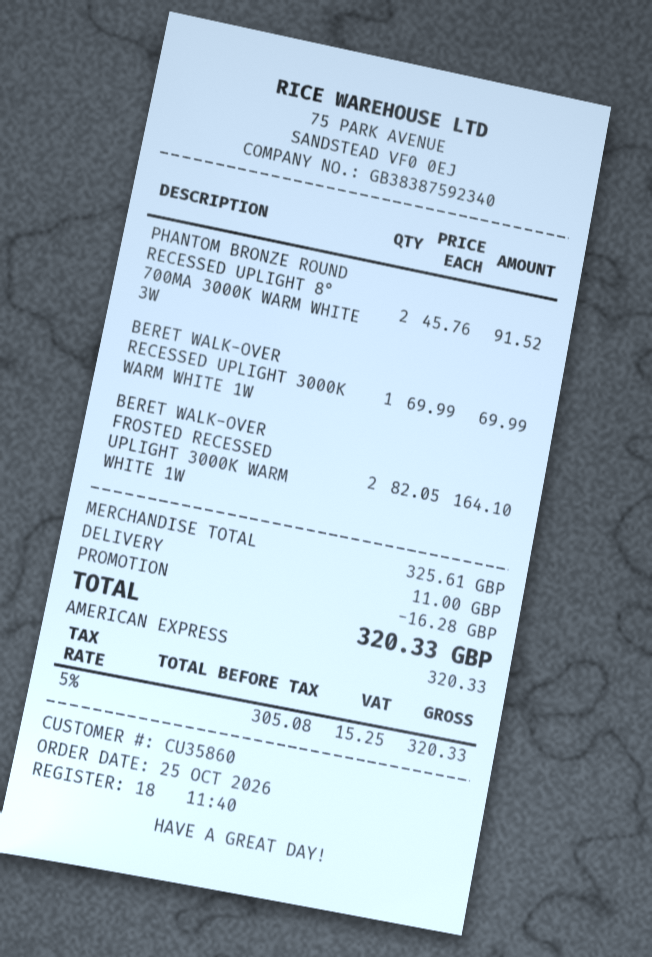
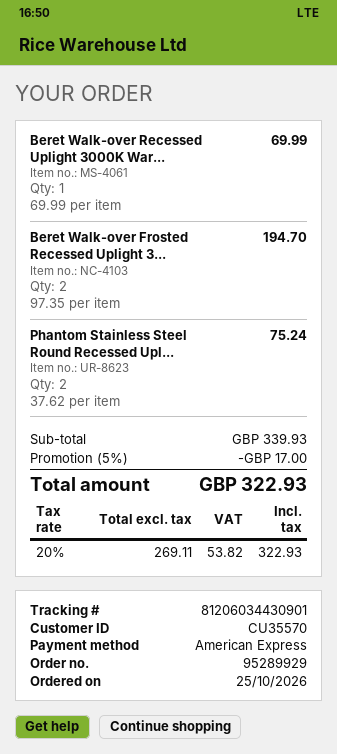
customer number: CU35860 -> CU35570
PHANTOM BRONZE ROUND RECESSED UPLIGHT 8° 700MA 3000K WARM WHITE 3W: 2 x 45.76 = 91.52 -> none
BERET WALK-OVER FROSTED RECESSED UPLIGHT 3000K WARM WHITE 1W: 2 x 82.05 = 164.10 -> 2 x 97.35 = 194.70
Phantom Stainless Steel Round Recessed Upl...: none -> 2 x 37.62 = 75.24
subtotal: 325.61 -> 339.93
discount: 16.28 -> 17.00
shipping: 11.00 -> none
net: 305.08 -> 269.11
tax: 5% = 15.25 -> 20% = 53.82
total: 320.33 -> 322.93

